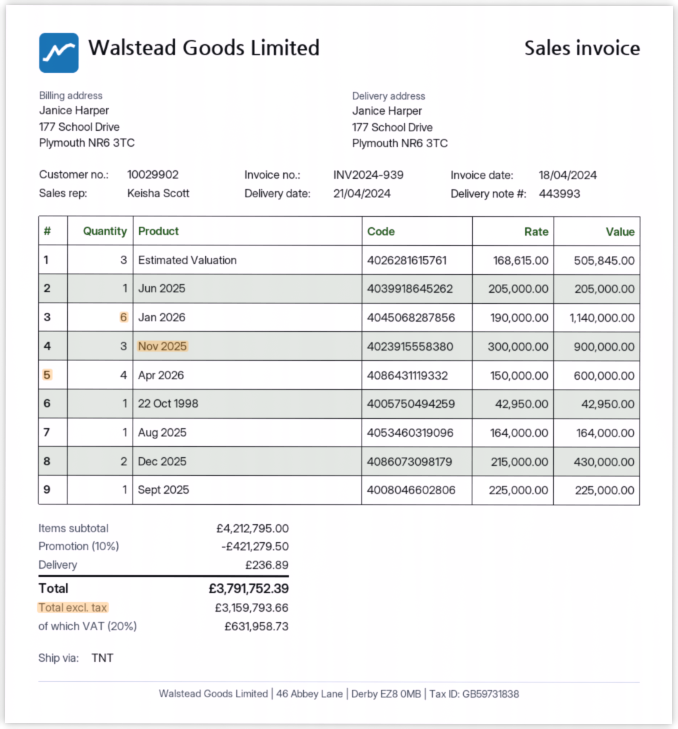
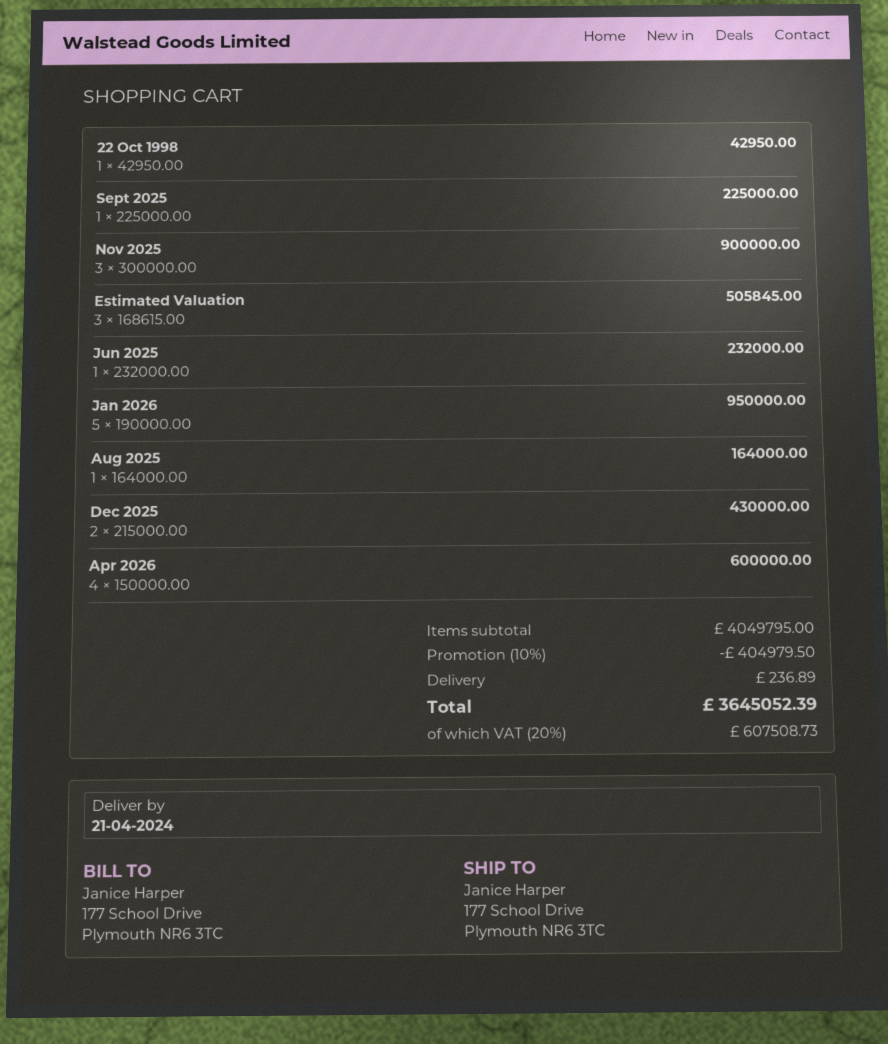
Jun 2025: 1 x 205000.00 = 205000.00 -> 1 x 232000.00 = 232000.00
Jan 2026: 6 x 190000.00 = 1140000.00 -> 5 x 190000.00 = 950000.00
subtotal: 4212795.00 -> 4049795.00
discount: 10% = 421279.50 -> 10% = 404979.50
tax: 20% = 631958.73 -> 20% = 607508.73
total: 3791752.39 -> 3645052.39

